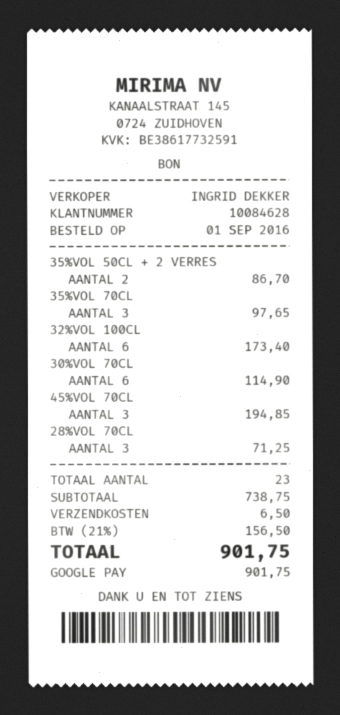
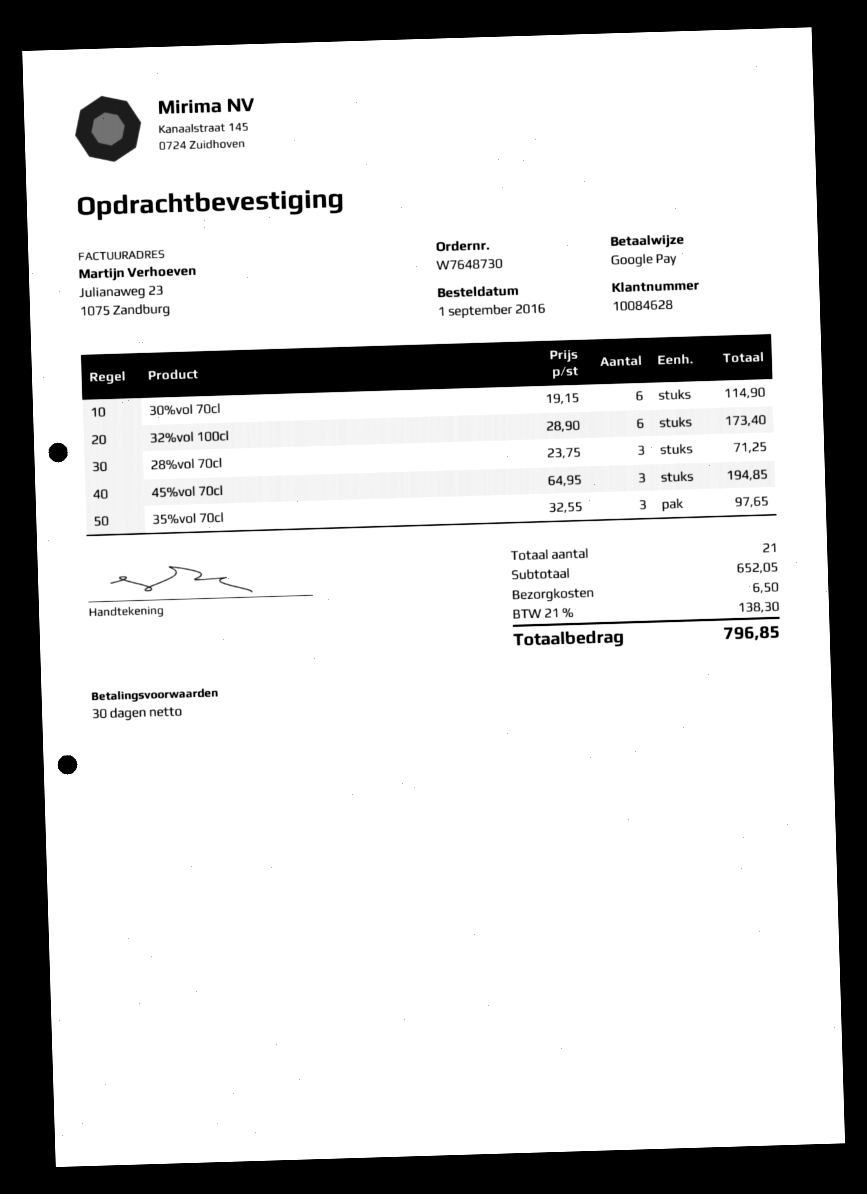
35%VOL 50CL + 2 VERRES: 2 for 86.70 -> none
total quantity: 23 -> 21
subtotal: 738.75 -> 652.05
tax: 21% = 156.50 -> 21% = 138.30
total: 901.75 -> 796.85

